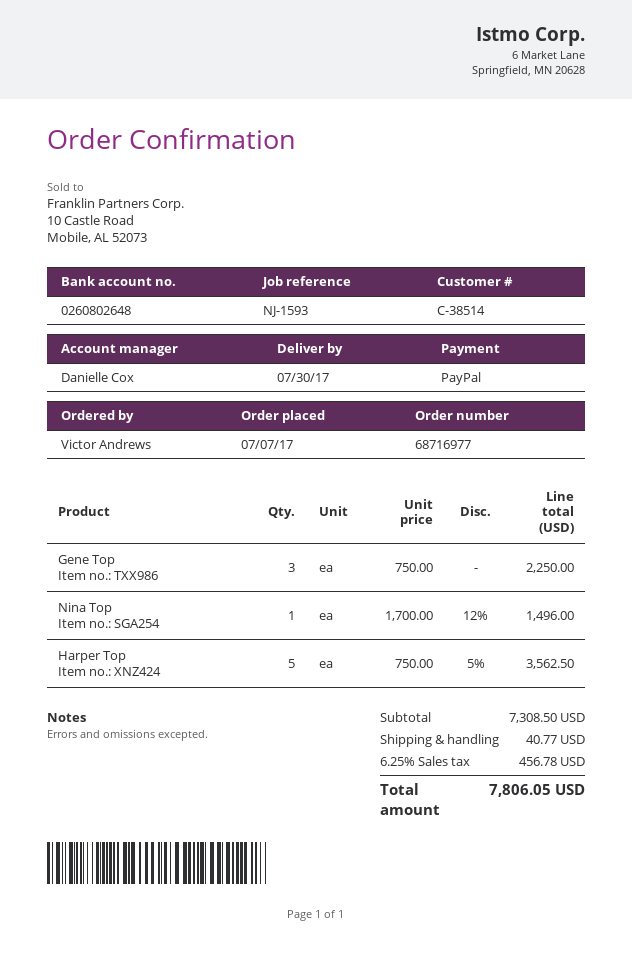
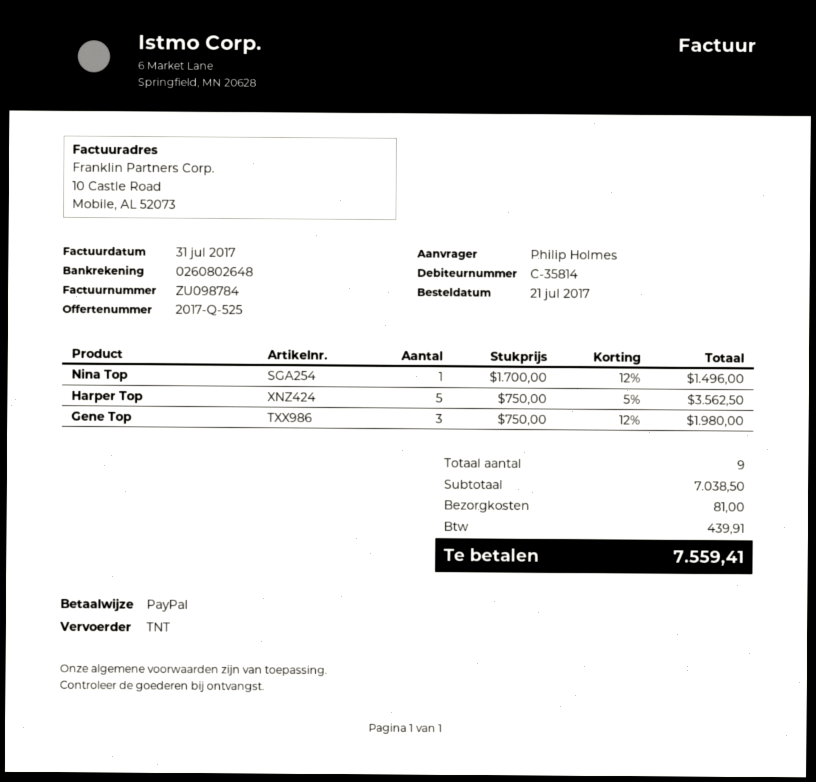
order date: 2017-07-07 -> 2017-07-21
customer number: C-38514 -> C-35814
ordered by: Victor Andrews -> Philip Holmes
Gene Top: 3 x 750.00 = 2250.00 -> 3 x 750.00 - 12% = 1980.00
subtotal: 7308.50 -> 7038.50
shipping: 40.77 -> 81.00
tax: 456.78 -> 439.91
total: 7806.05 -> 7559.41

